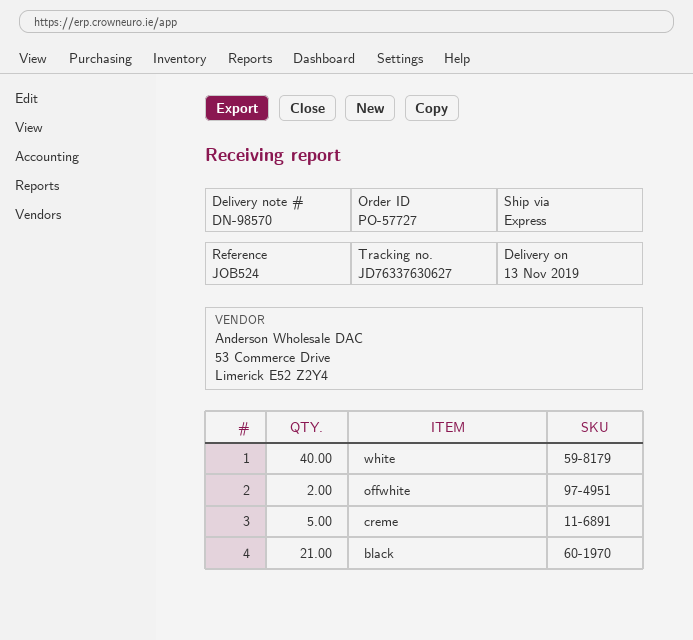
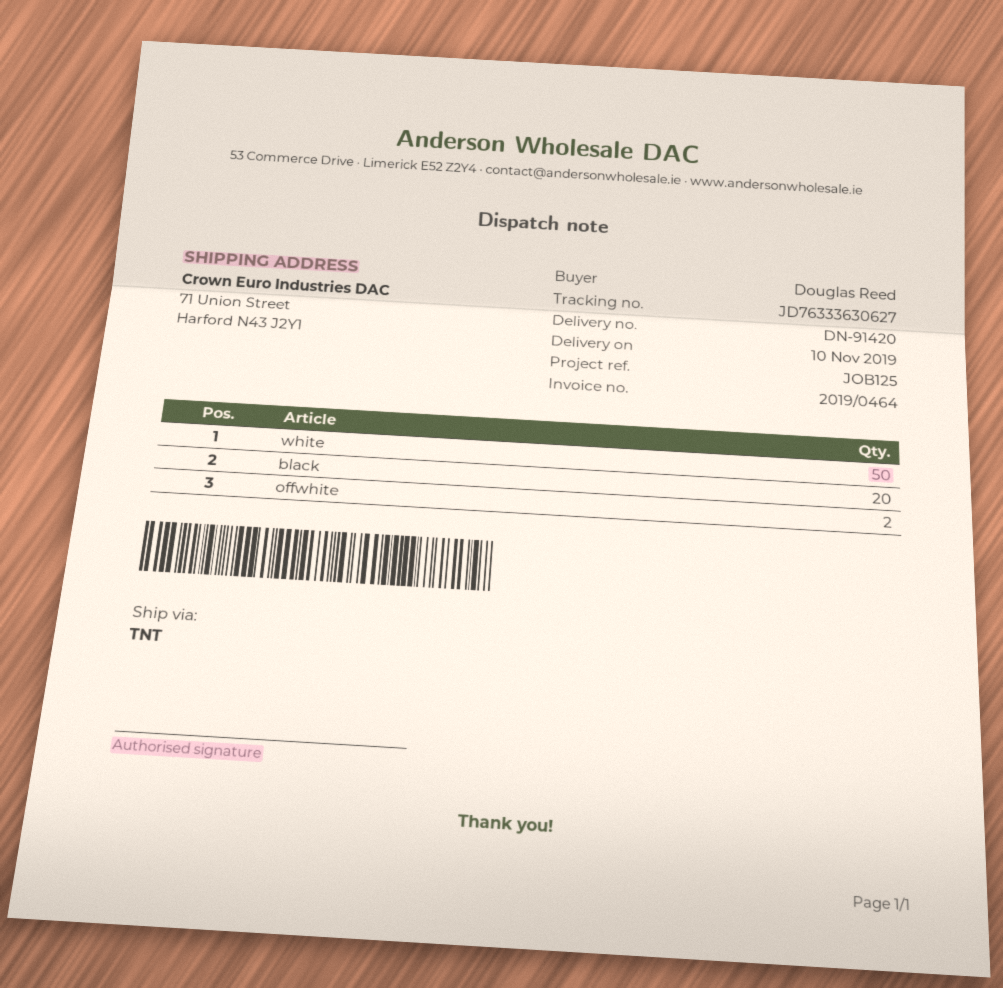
delivery note number: DN-98570 -> DN-91420
delivery date: 2019-11-13 -> 2019-11-10
reference: JOB524 -> JOB125
shipping method: express -> TNT
tracking number: JD76337630627 -> JD76333630627
white: 40 -> 50
creme: 5 -> none
black: 21 -> 20

